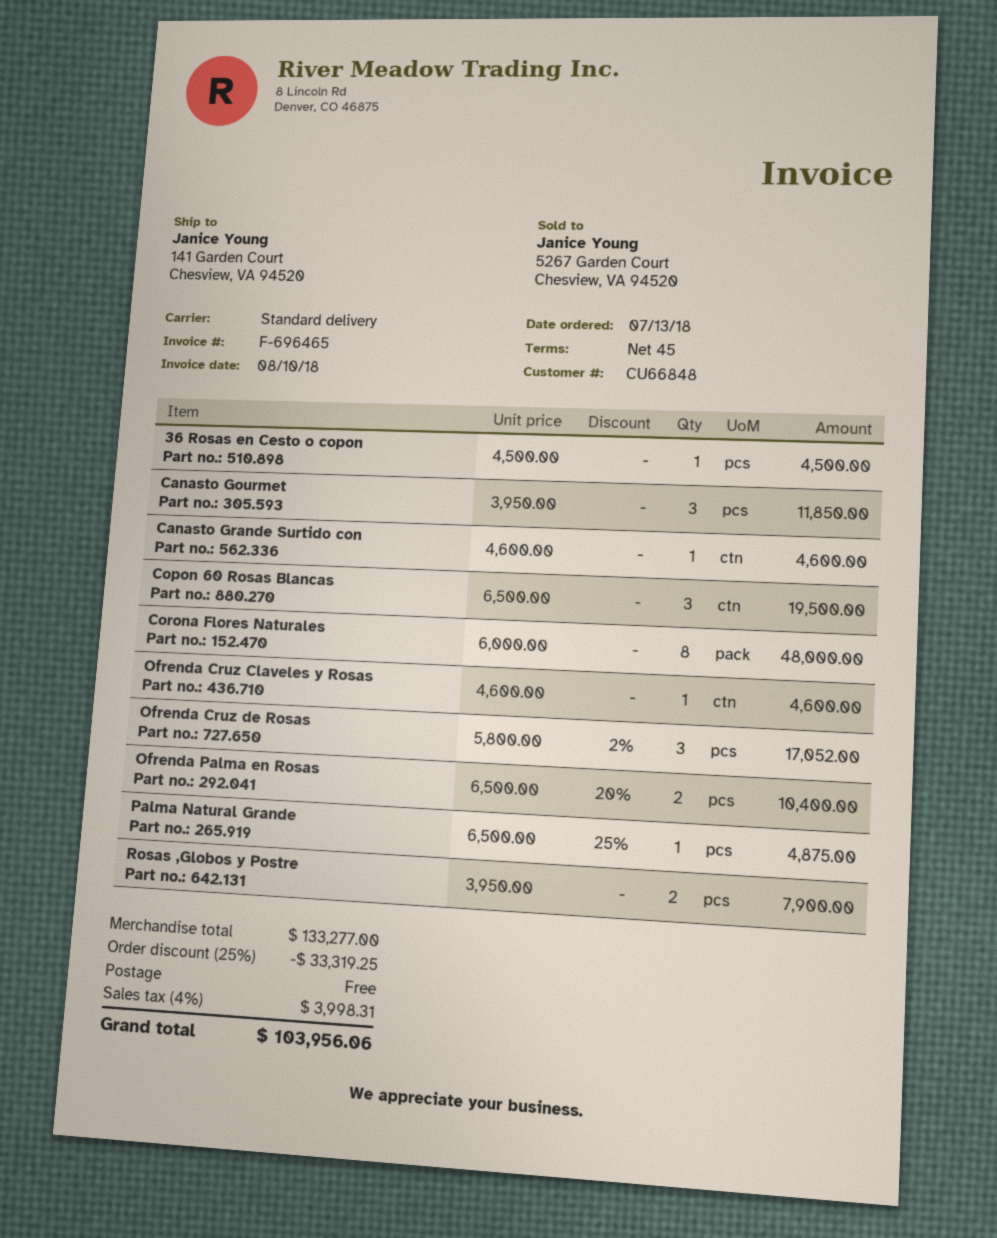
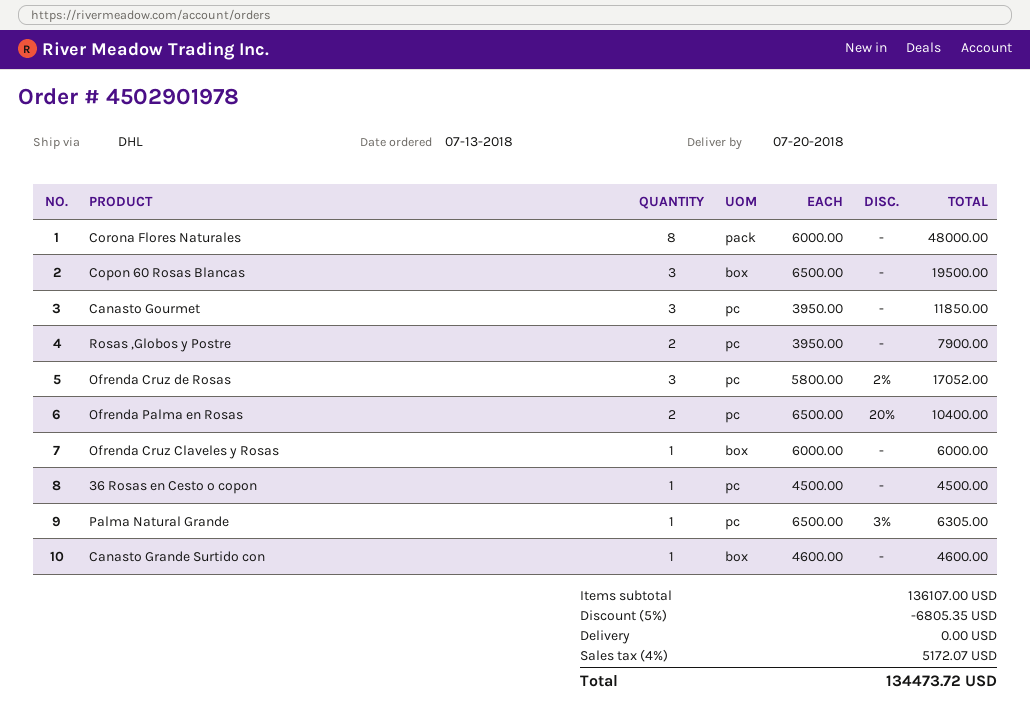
shipping method: standard -> DHL
Ofrenda Cruz Claveles y Rosas: 1 x 4600.00 = 4600.00 -> 1 x 6000.00 = 6000.00
Palma Natural Grande: 1 x 6500.00 - 25% = 4875.00 -> 1 x 6500.00 - 3% = 6305.00
subtotal: 133277.00 -> 136107.00
discount: 25% = 33319.25 -> 5% = 6805.35
tax: 4% = 3998.31 -> 4% = 5172.07
total: 103956.06 -> 134473.72

